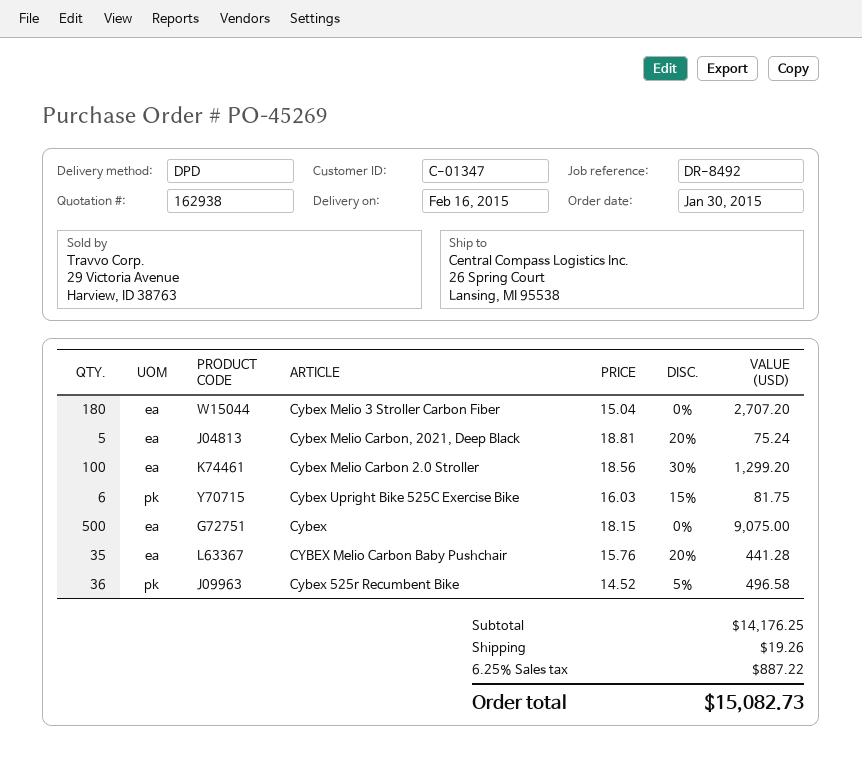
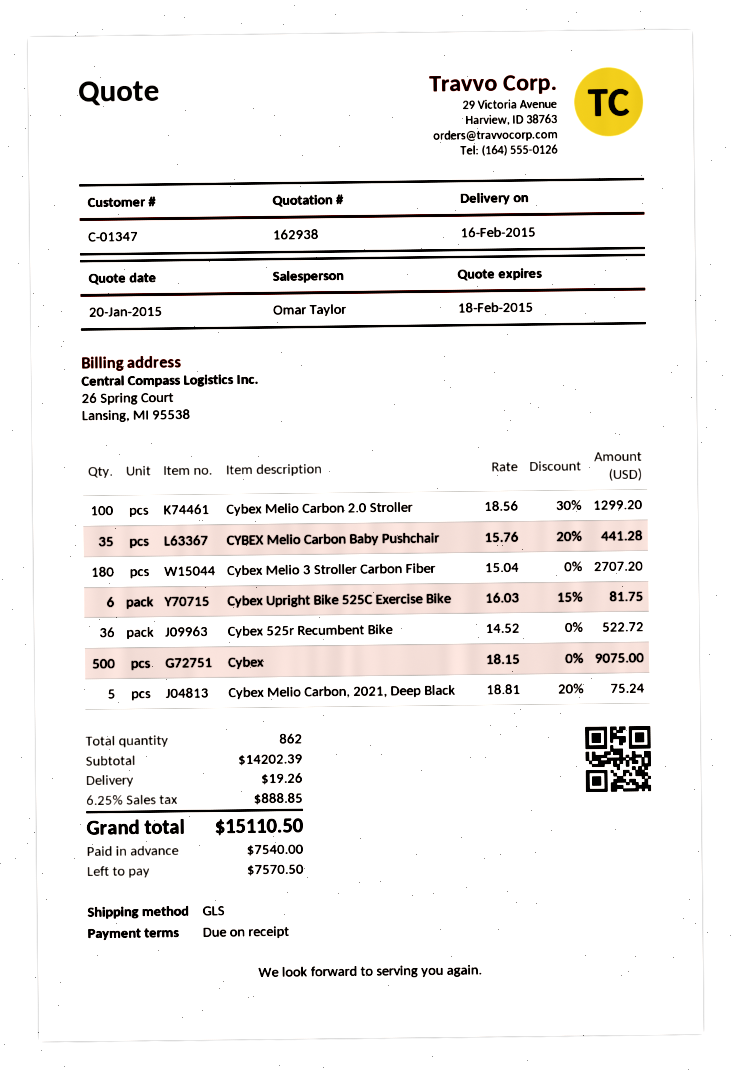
shipping method: DPD -> GLS
Cybex 525r Recumbent Bike: 36 x 14.52 - 5% = 496.58 -> 36 x 14.52 = 522.72
subtotal: 14176.25 -> 14202.39
tax: 6.25% = 887.22 -> 6.25% = 888.85
total: 15082.73 -> 15110.50

